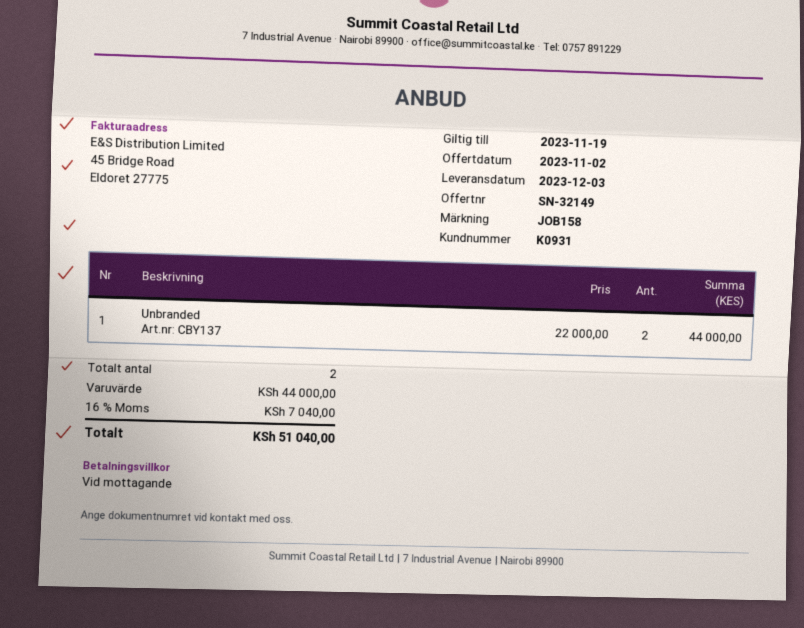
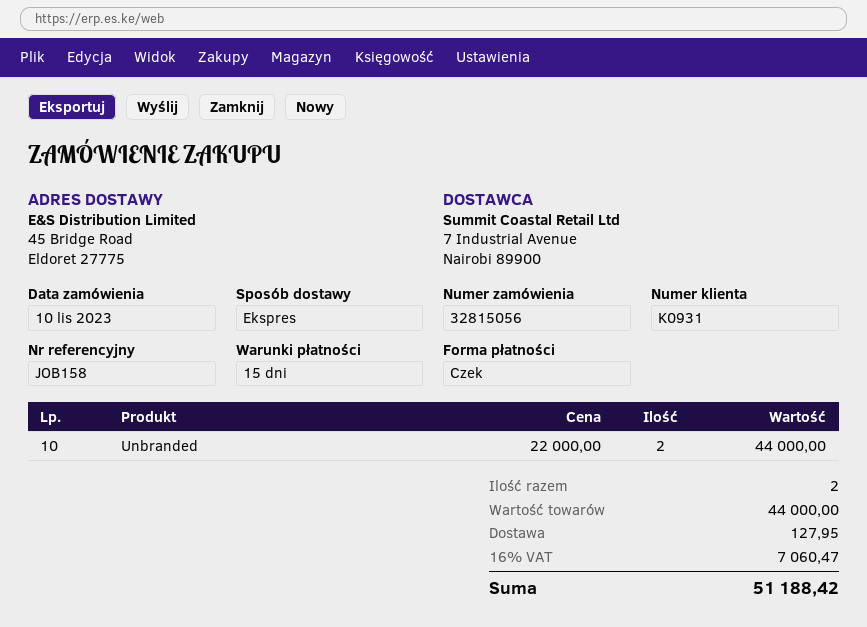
payment terms: on receipt -> 15 days
shipping: none -> 127.95
tax: 16% = 7040.00 -> 16% = 7060.47
total: 51040.00 -> 51188.42

